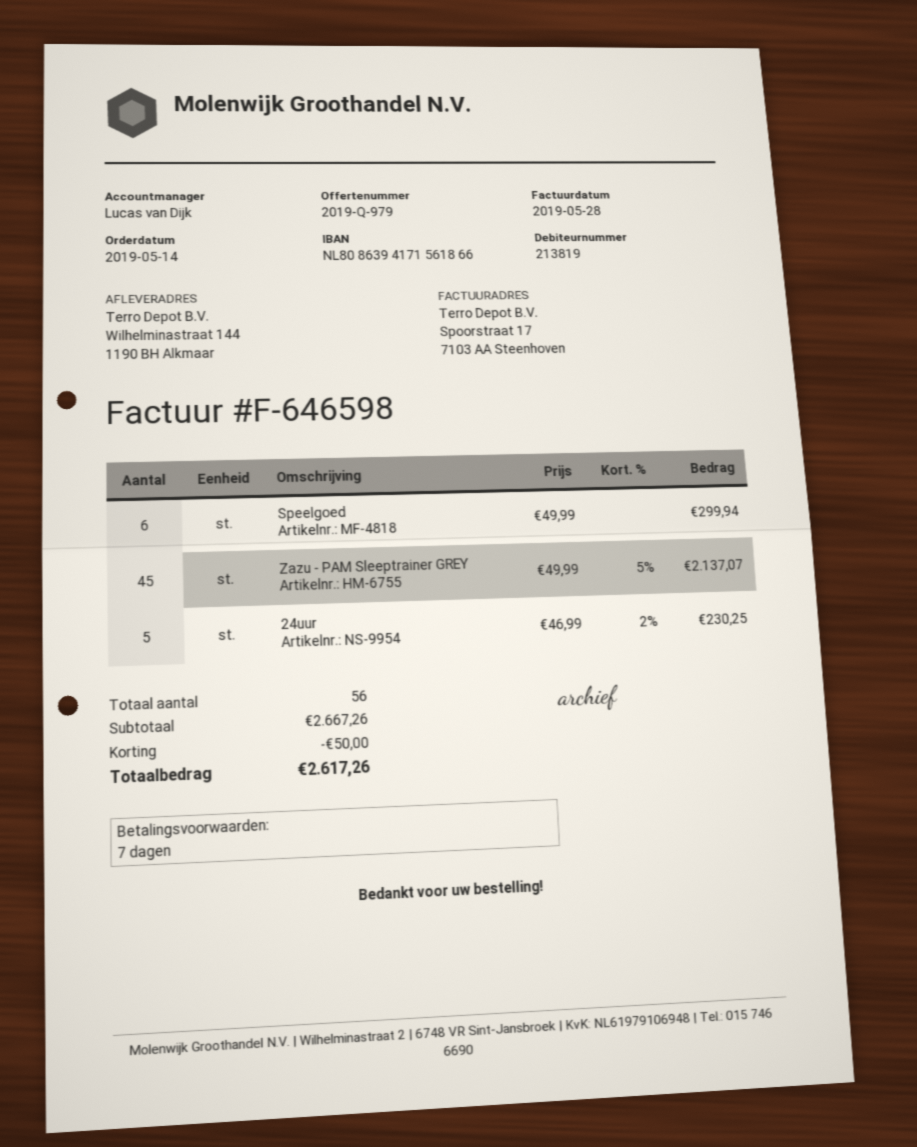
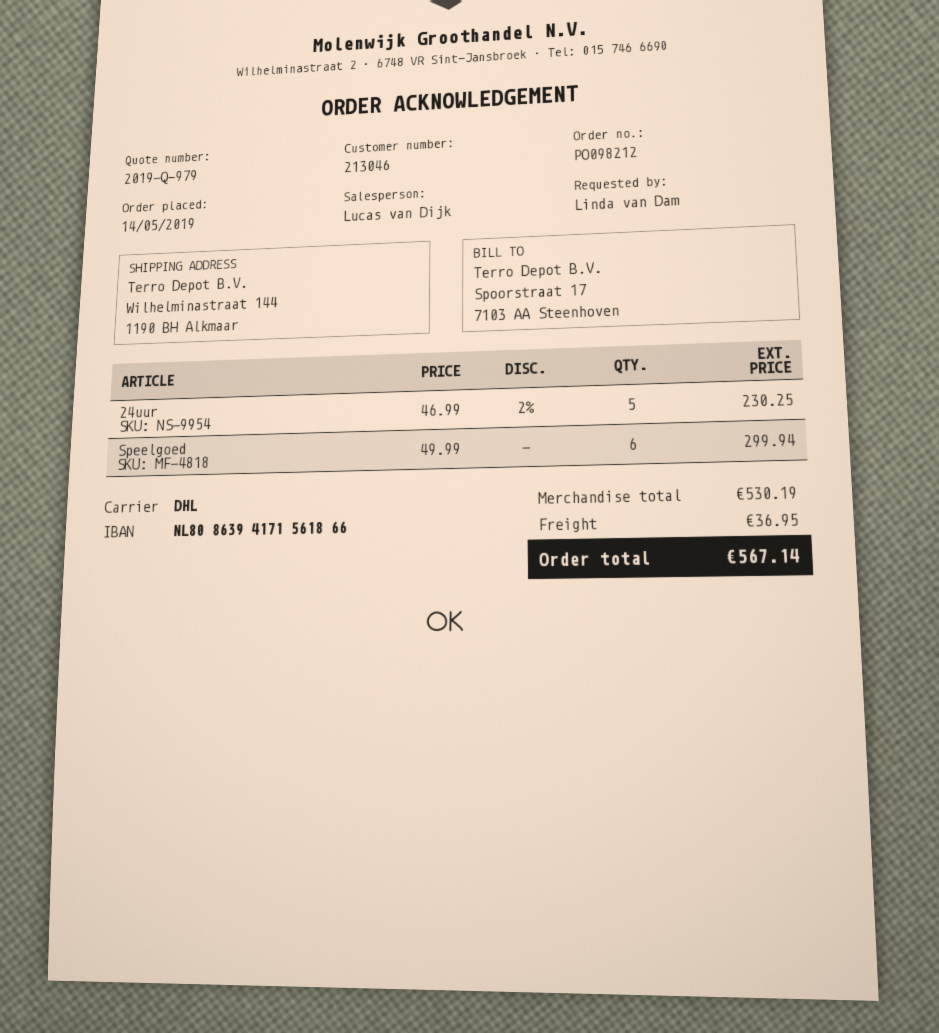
customer number: 213819 -> 213046
Zazu - PAM Sleeptrainer GREY: 45 x 49.99 - 5% = 2137.07 -> none
subtotal: 2667.26 -> 530.19
discount: 50.00 -> none
shipping: none -> 36.95
total: 2617.26 -> 567.14

